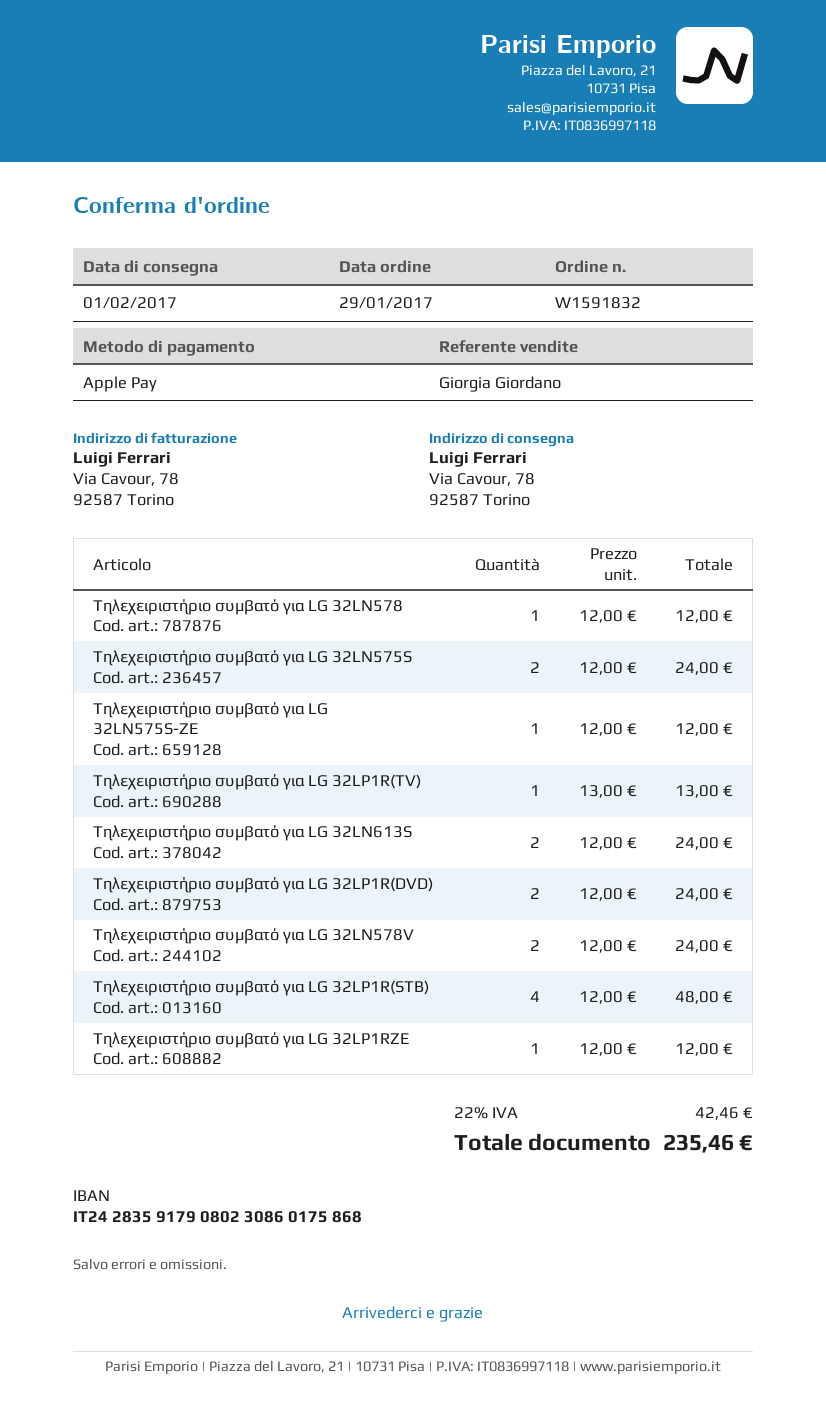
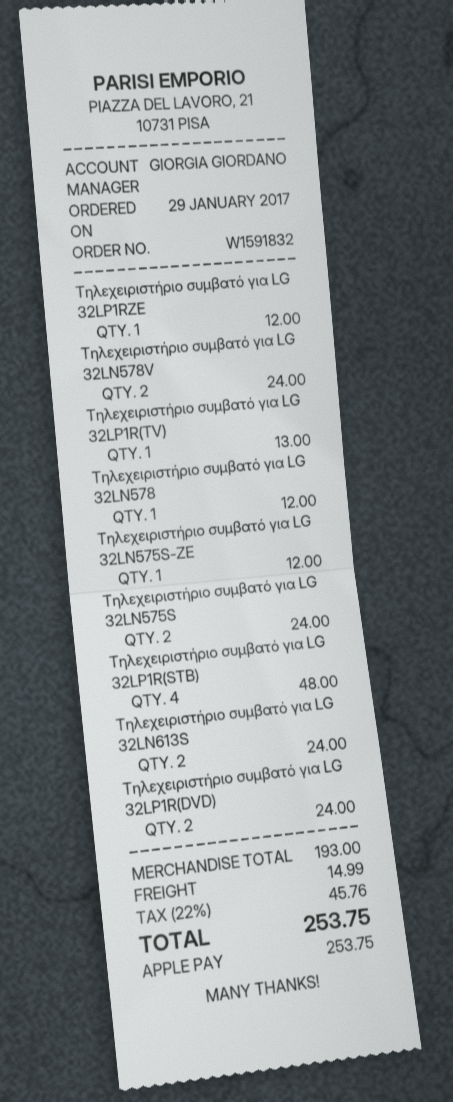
shipping: none -> 14.99
tax: 22% = 42.46 -> 22% = 45.76
total: 235.46 -> 253.75

